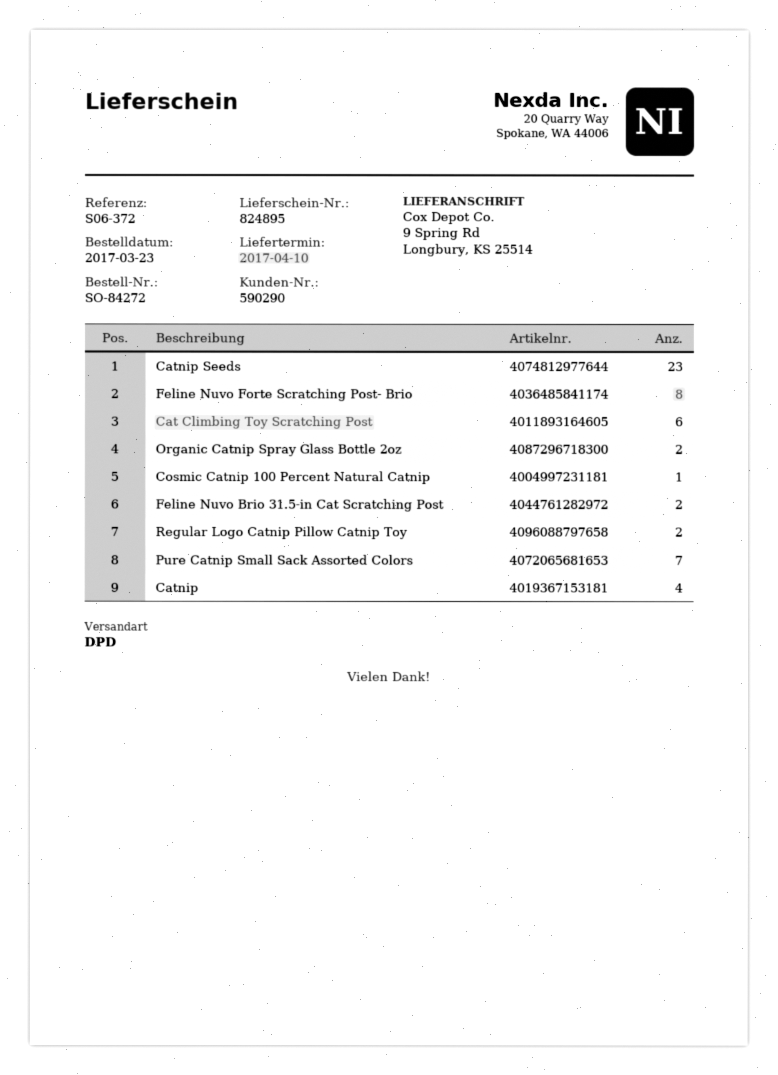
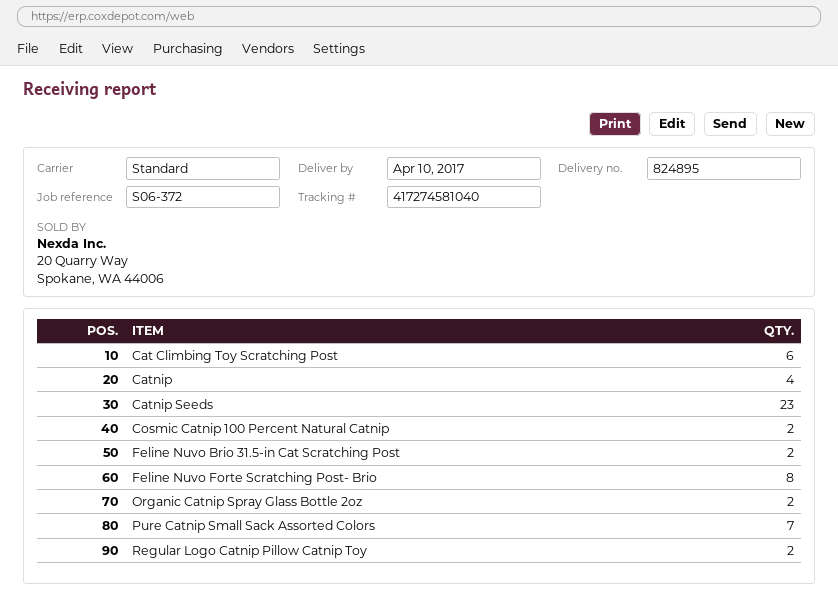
shipping method: DPD -> standard
Cosmic Catnip 100 Percent Natural Catnip: 1 -> 2

